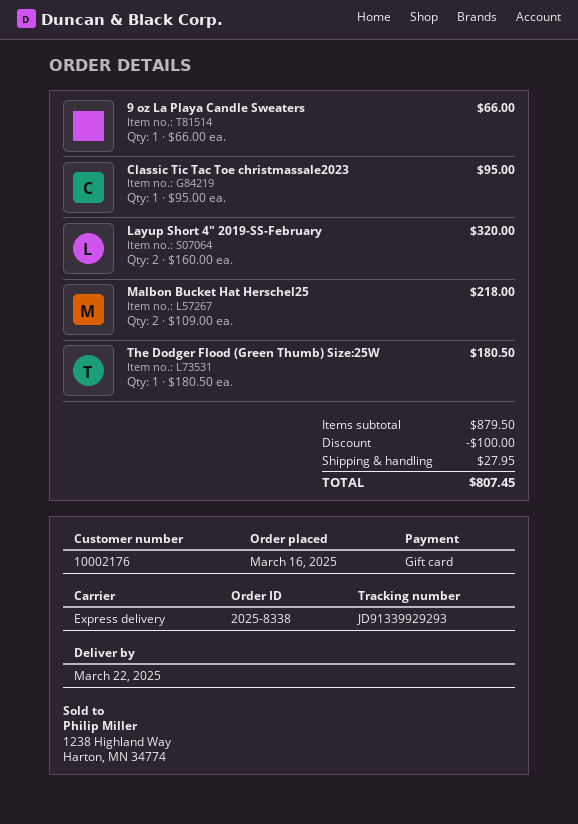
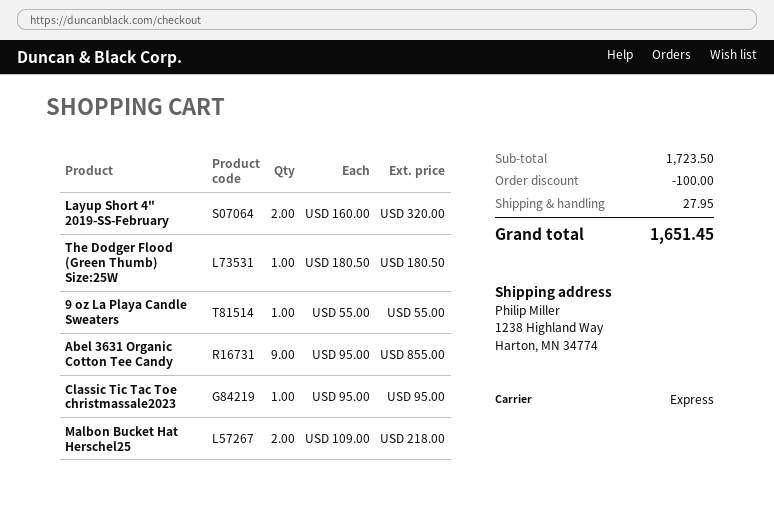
9 oz La Playa Candle Sweaters: 1 x 66.00 = 66.00 -> 1 x 55.00 = 55.00
Abel 3631 Organic Cotton Tee Candy: none -> 9 x 95.00 = 855.00
subtotal: 879.50 -> 1723.50
total: 807.45 -> 1651.45

